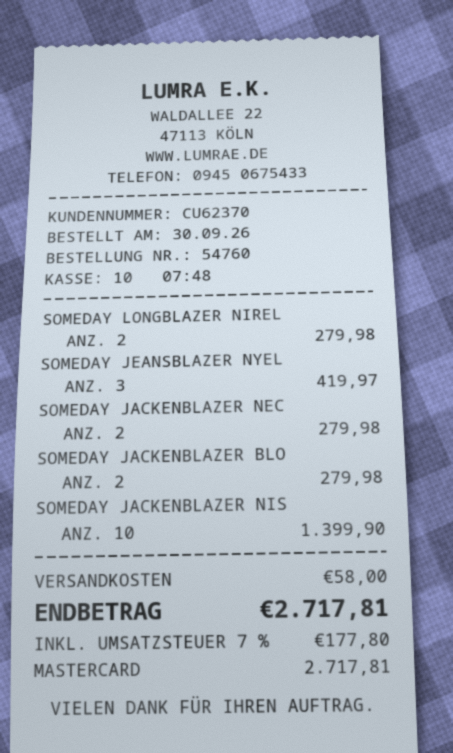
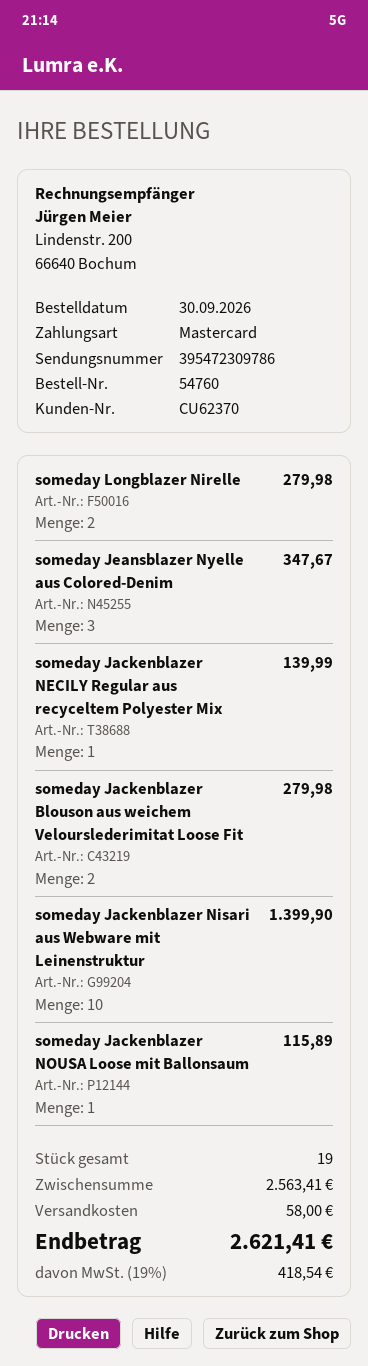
SOMEDAY JEANSBLAZER NYEL: 3 for 419.97 -> 3 for 347.67
SOMEDAY JACKENBLAZER NEC: 2 for 279.98 -> 1 for 139.99
someday Jackenblazer NOUSA Loose mit Ballonsaum: none -> 1 for 115.89
tax: 7% = 177.80 -> 19% = 418.54
total: 2717.81 -> 2621.41

